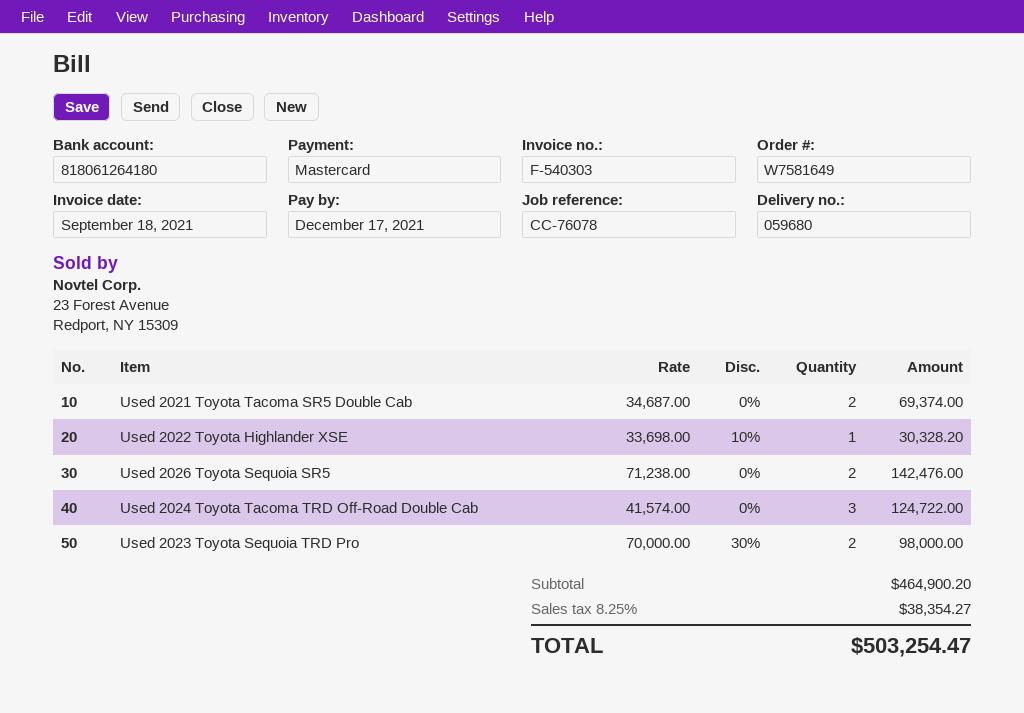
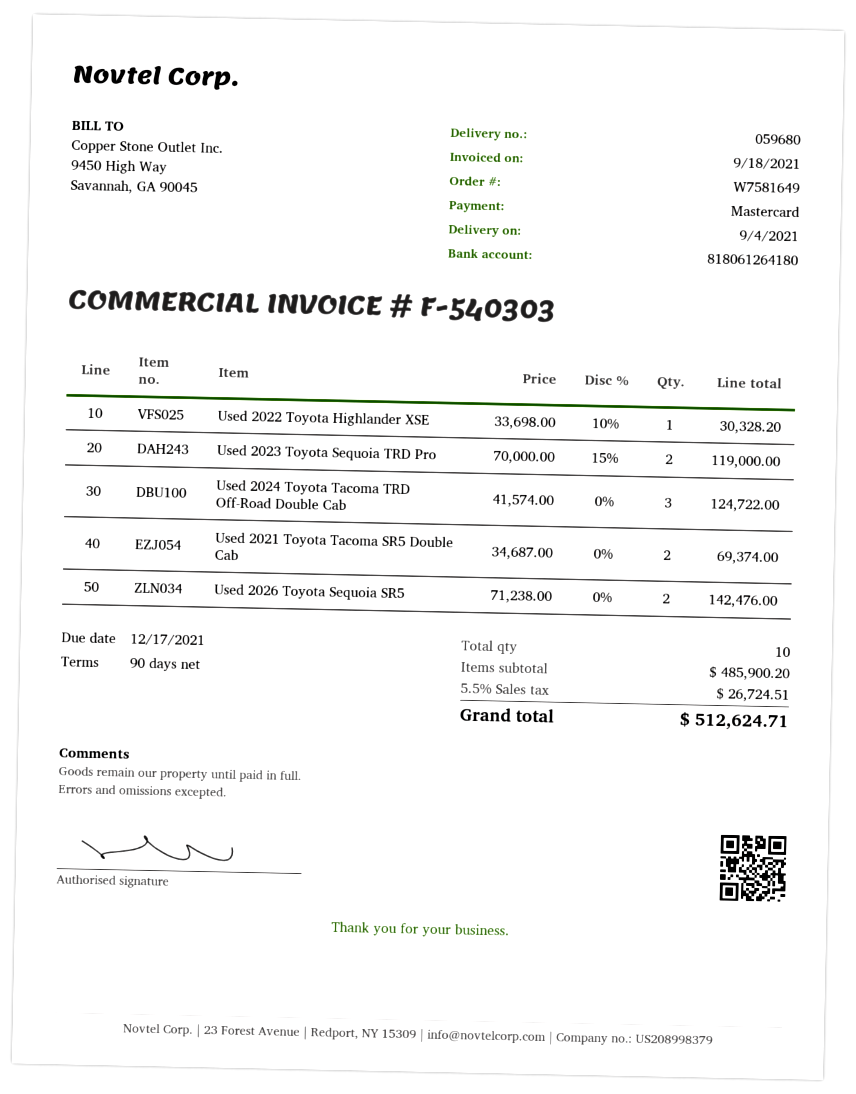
Used 2023 Toyota Sequoia TRD Pro: 2 x 70000.00 - 30% = 98000.00 -> 2 x 70000.00 - 15% = 119000.00
subtotal: 464900.20 -> 485900.20
tax: 8.25% = 38354.27 -> 5.5% = 26724.51
total: 503254.47 -> 512624.71

